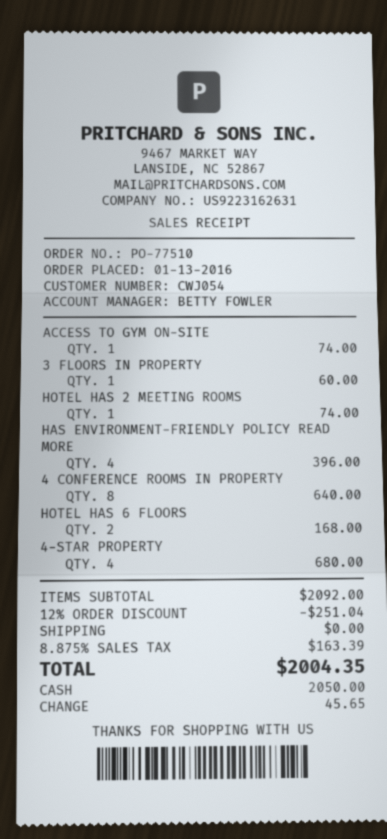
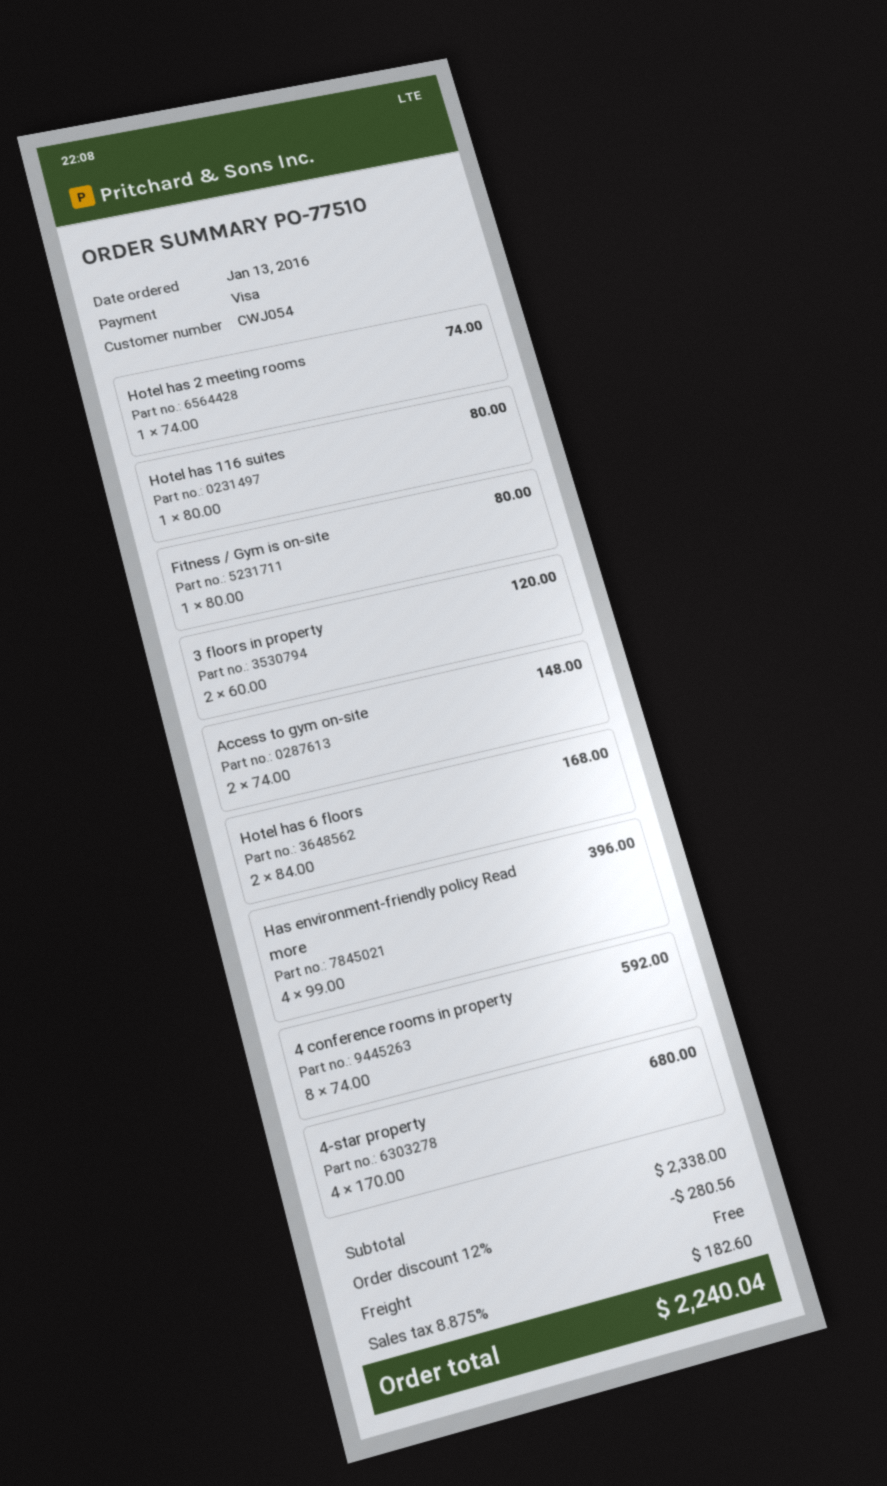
payment method: cash -> Visa
ACCESS TO GYM ON-SITE: 1 for 74.00 -> 2 for 148.00
3 FLOORS IN PROPERTY: 1 for 60.00 -> 2 for 120.00
4 CONFERENCE ROOMS IN PROPERTY: 8 for 640.00 -> 8 for 592.00
Hotel has 116 suites: none -> 1 for 80.00
Fitness / Gym is on-site: none -> 1 for 80.00
subtotal: 2092.00 -> 2338.00
discount: 12% = 251.04 -> 12% = 280.56
tax: 8.875% = 163.39 -> 8.875% = 182.60
total: 2004.35 -> 2240.04

